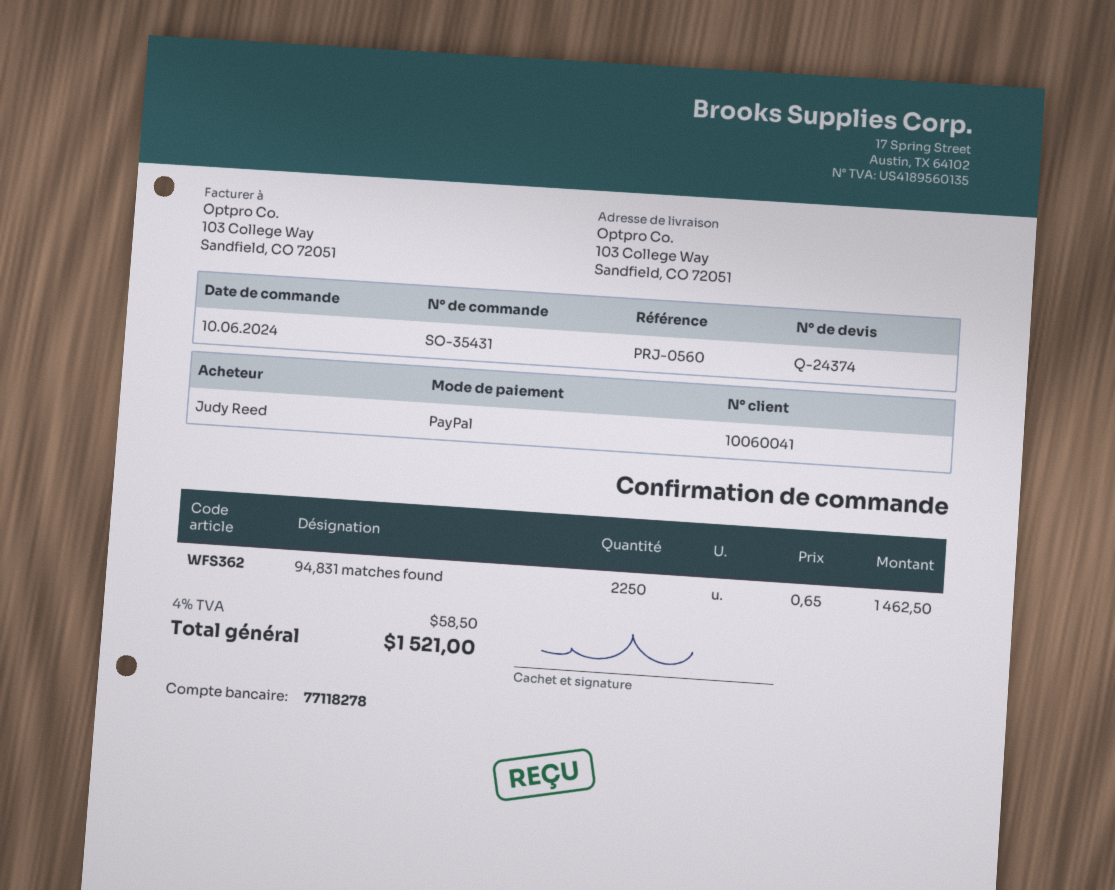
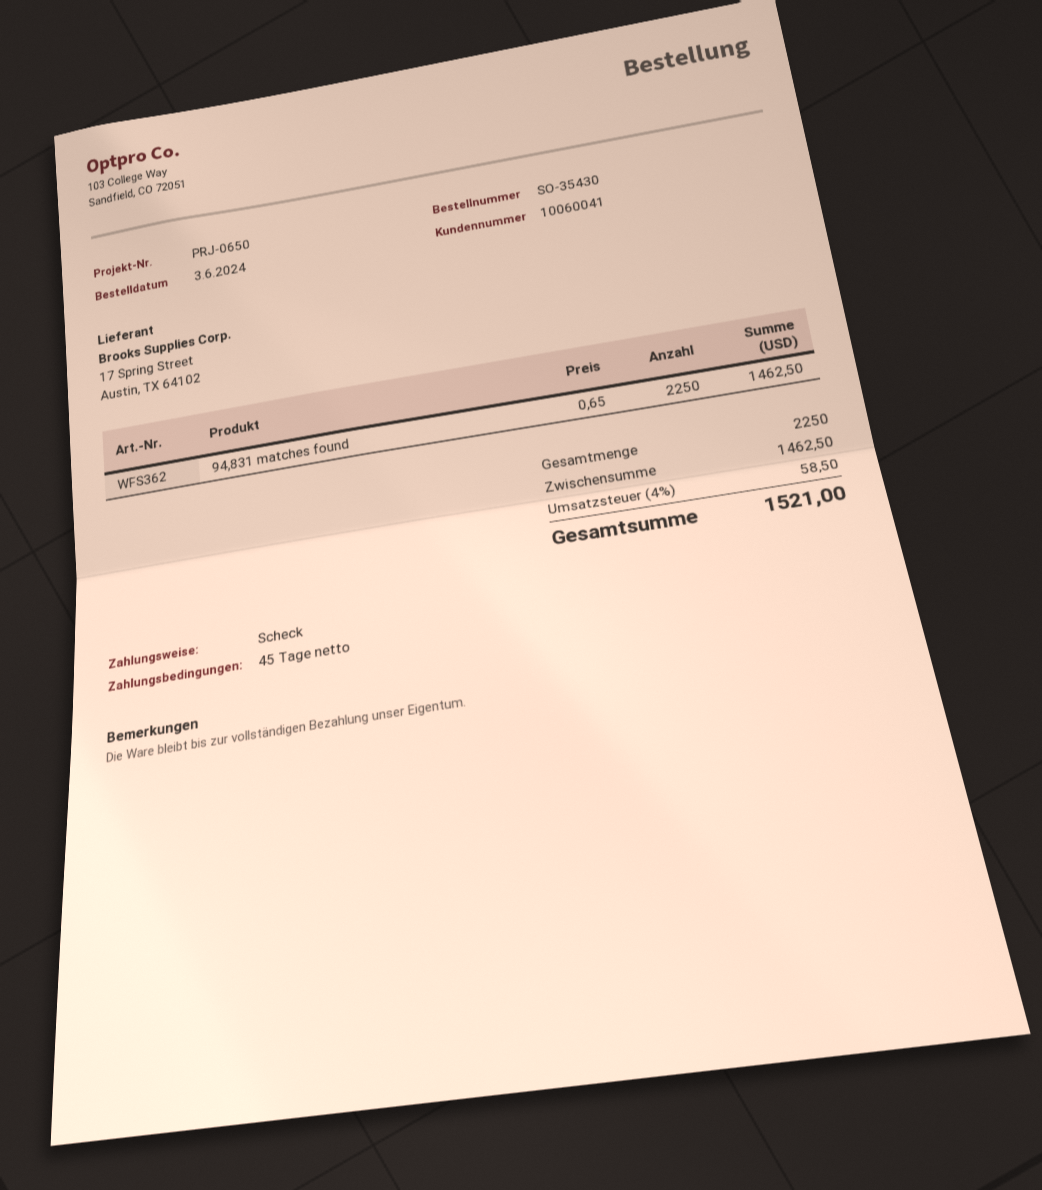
order number: SO-35431 -> SO-35430
order date: 2024-06-10 -> 2024-06-03
reference: PRJ-0560 -> PRJ-0650
payment method: PayPal -> cheque

